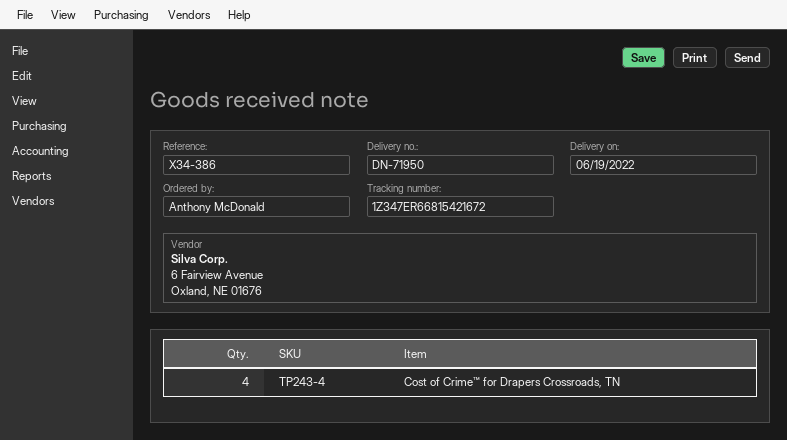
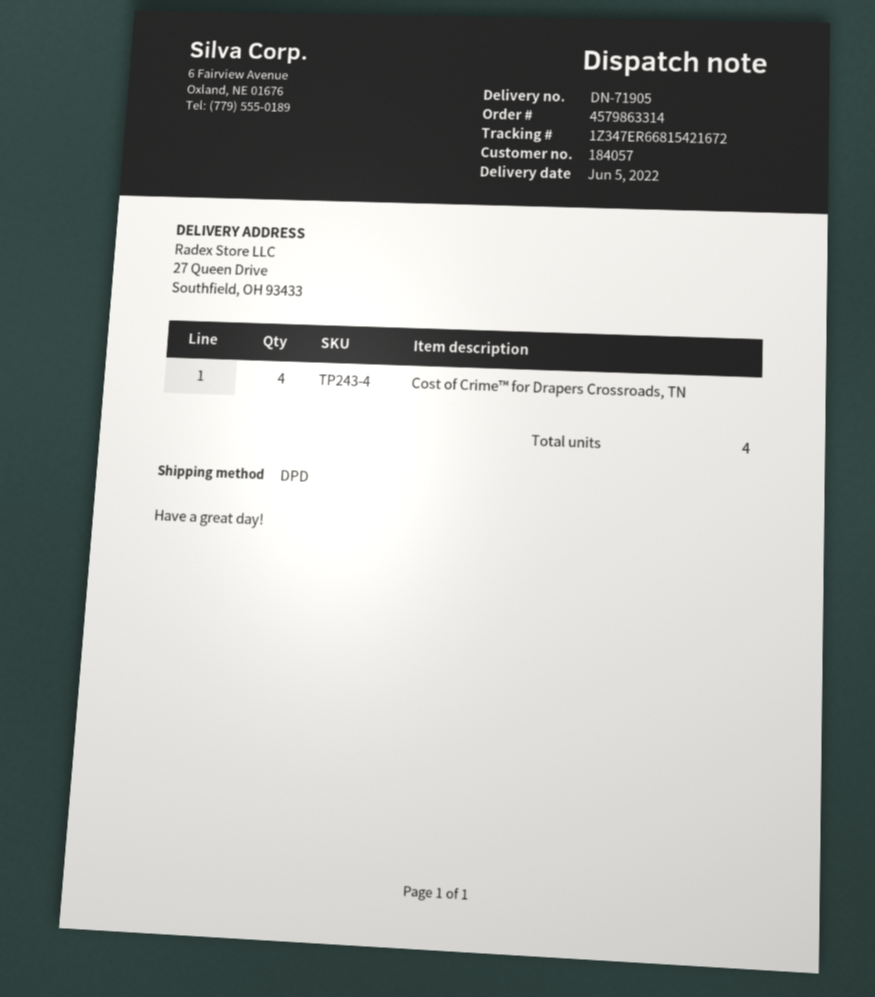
delivery note number: DN-71950 -> DN-71905
delivery date: 2022-06-19 -> 2022-06-05

